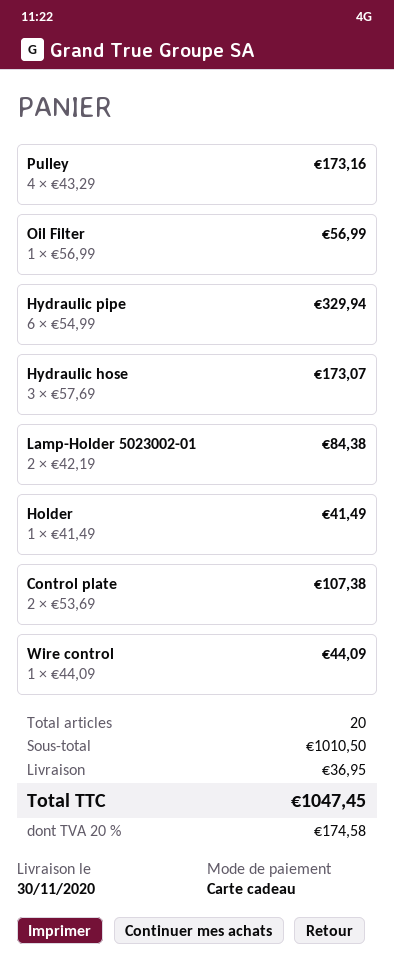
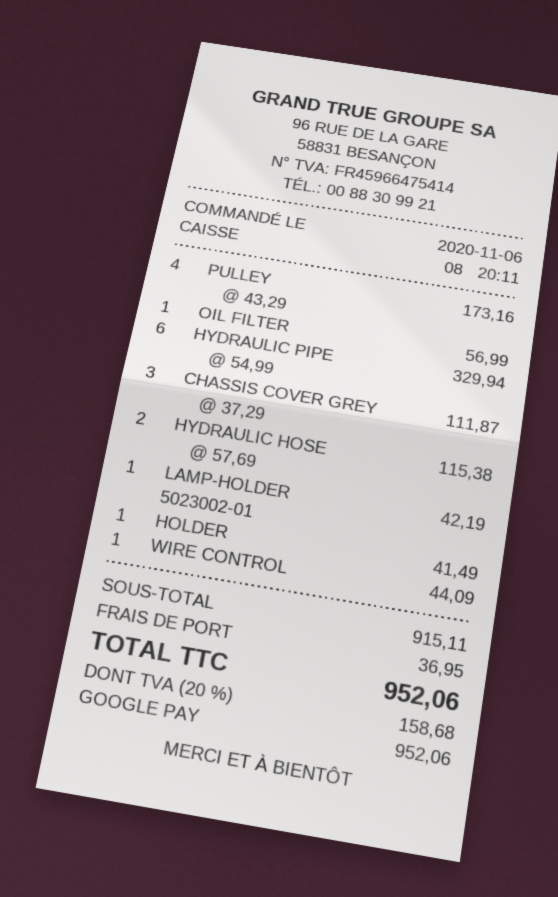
payment method: gift card -> Google Pay
Hydraulic hose: 3 x 57.69 = 173.07 -> 2 x 57.69 = 115.38
Lamp-Holder 5023002-01: 2 x 42.19 = 84.38 -> 1 x 42.19 = 42.19
Control plate: 2 x 53.69 = 107.38 -> none
CHASSIS COVER GREY: none -> 3 x 37.29 = 111.87
subtotal: 1010.50 -> 915.11
tax: 20% = 174.58 -> 20% = 158.68
total: 1047.45 -> 952.06

